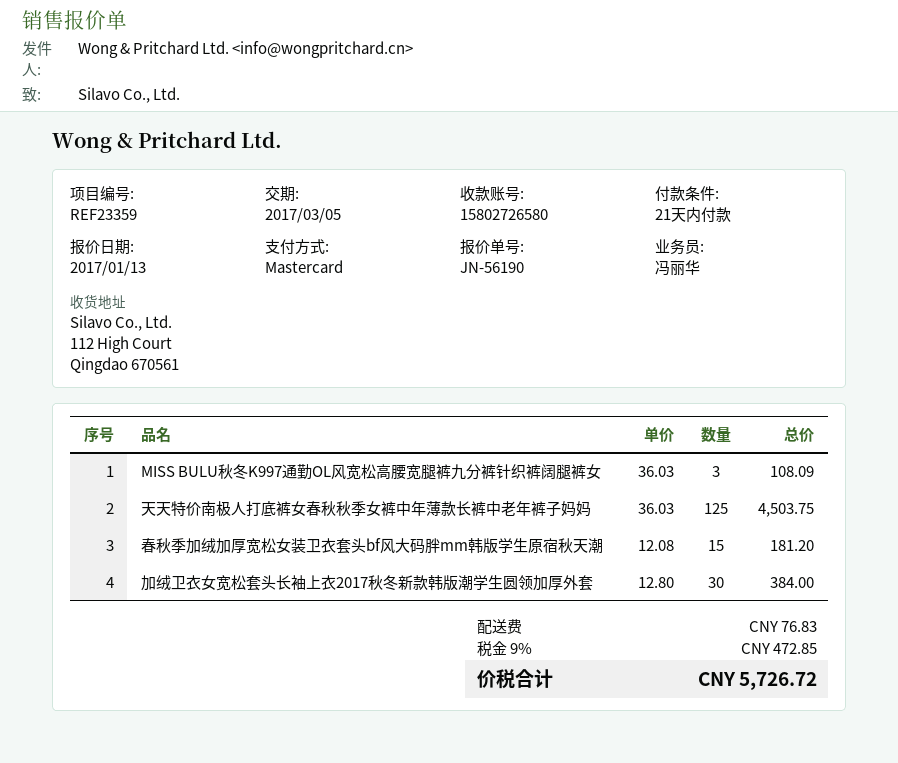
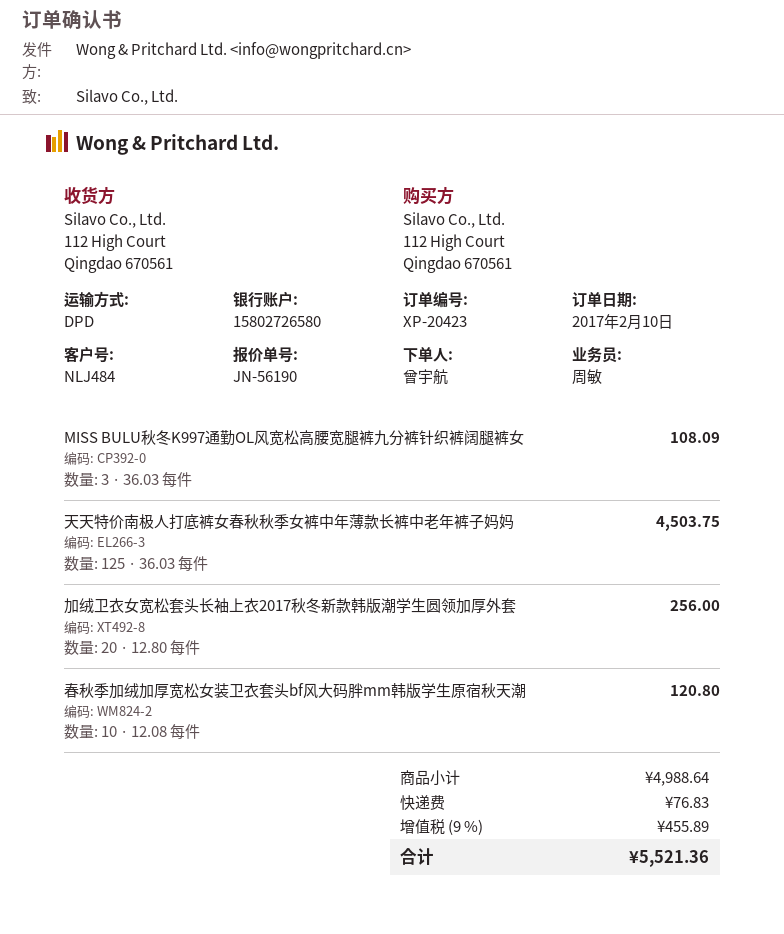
sales rep: 冯丽华 -> 周敏
春秋季加绒加厚宽松女装卫衣套头bf风大码胖mm韩版学生原宿秋天潮: 15 x 12.08 = 181.20 -> 10 x 12.08 = 120.80
加绒卫衣女宽松套头长袖上衣2017秋冬新款韩版潮学生圆领加厚外套: 30 x 12.80 = 384.00 -> 20 x 12.80 = 256.00
tax: 9% = 472.85 -> 9% = 455.89
total: 5726.72 -> 5521.36

